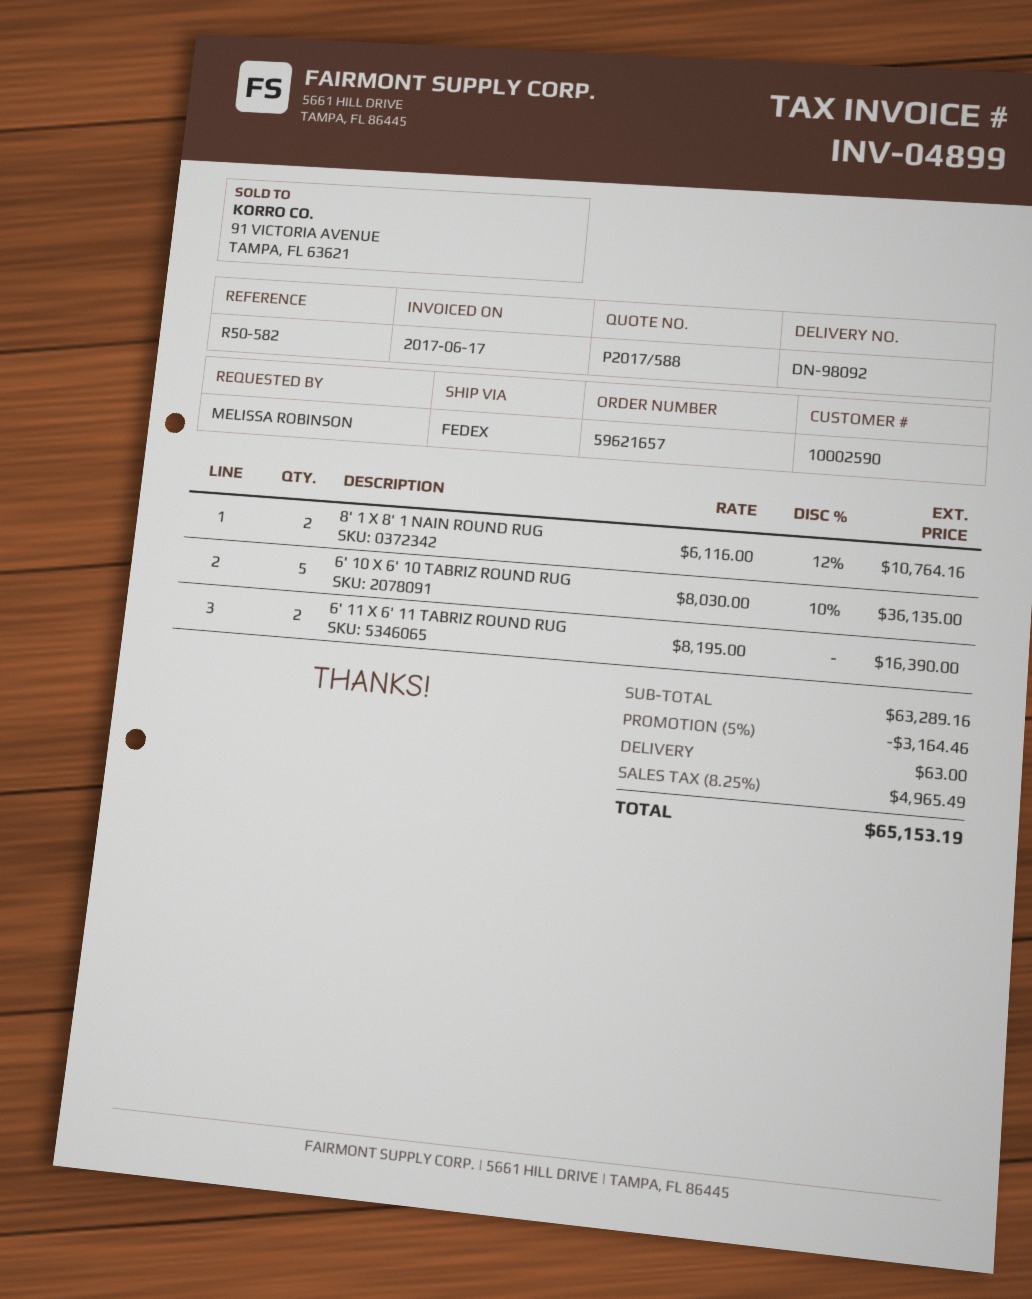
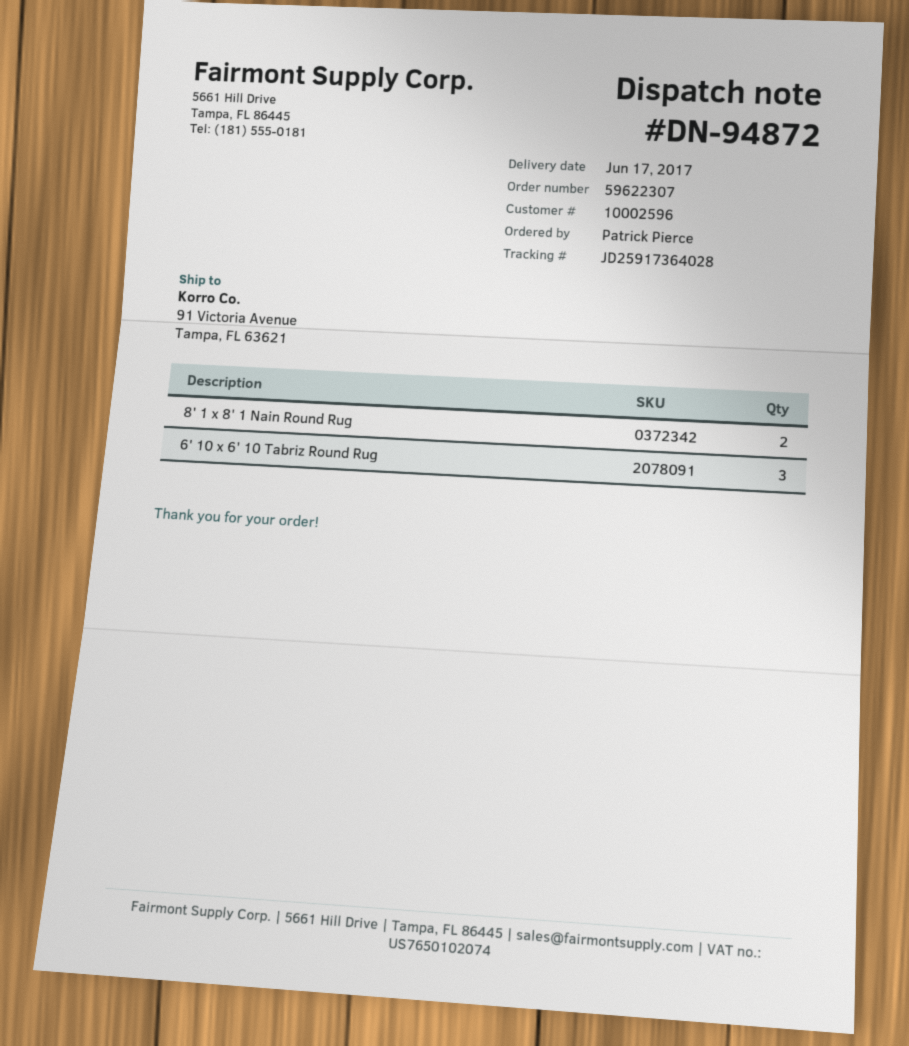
order number: 59621657 -> 59622307
delivery note number: DN-98092 -> DN-94872
customer number: 10002590 -> 10002596
ordered by: MELISSA ROBINSON -> Patrick Pierce
6' 10 X 6' 10 TABRIZ ROUND RUG: 5 -> 3
6' 11 X 6' 11 TABRIZ ROUND RUG: 2 -> none

